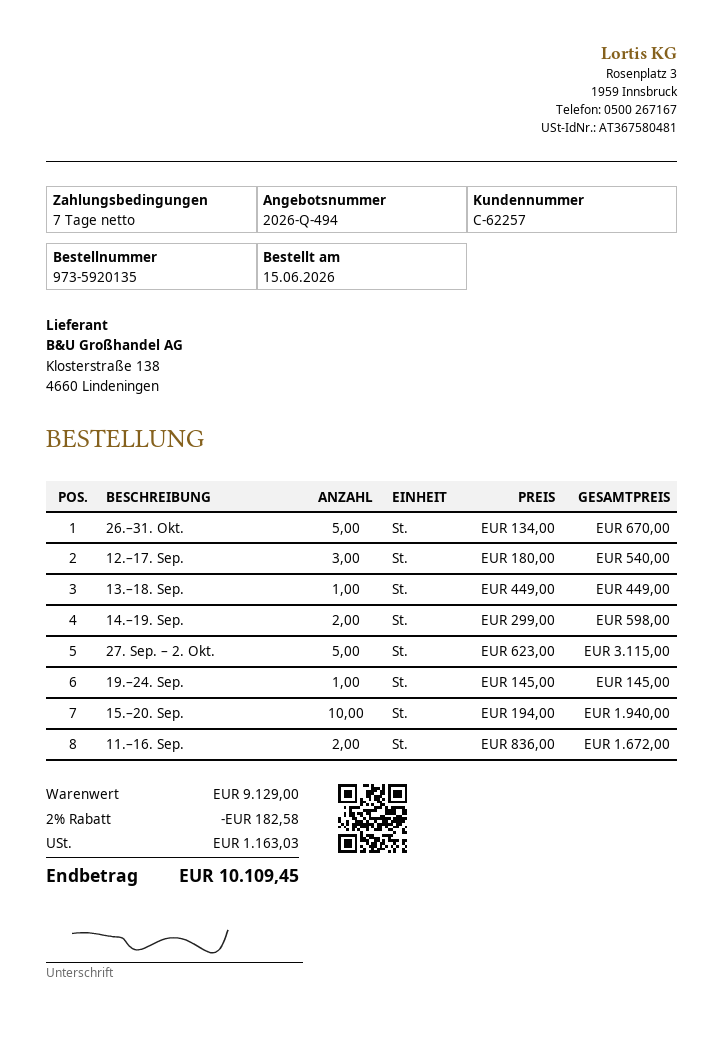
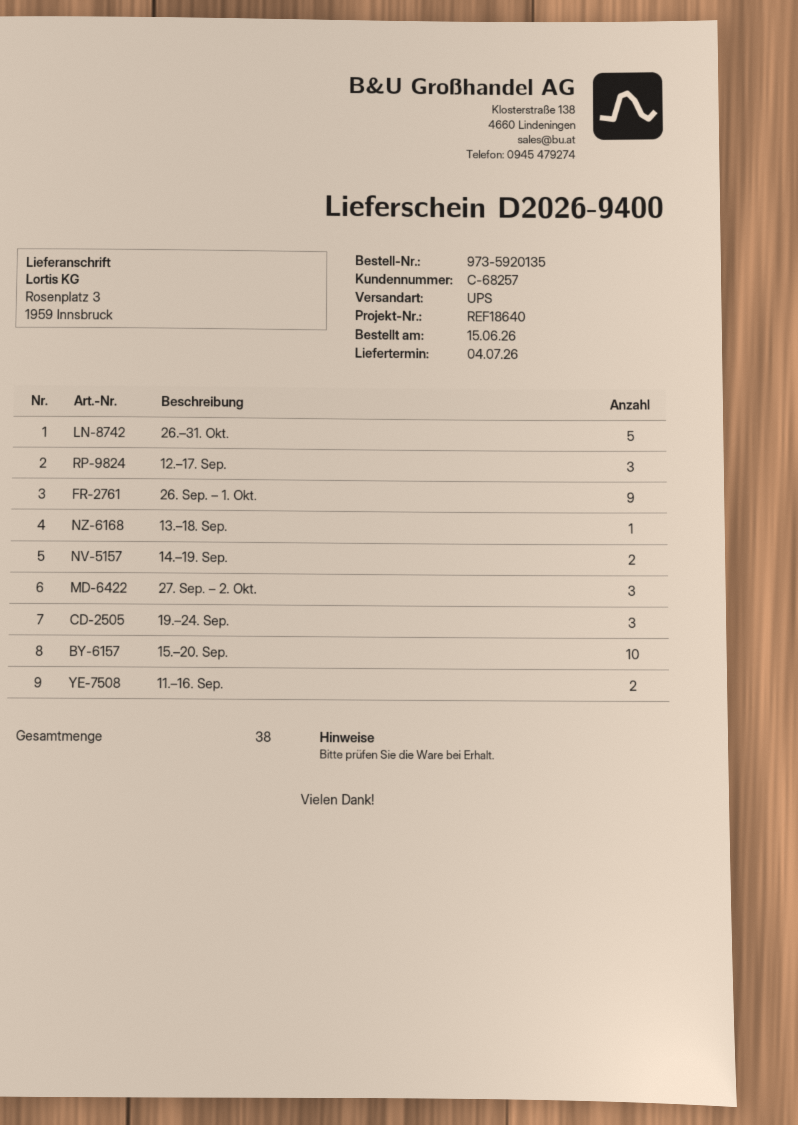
customer number: C-62257 -> C-68257
27. Sep. – 2. Okt.: 5 -> 3
19.–24. Sep.: 1 -> 3
26. Sep. – 1. Okt.: none -> 9

